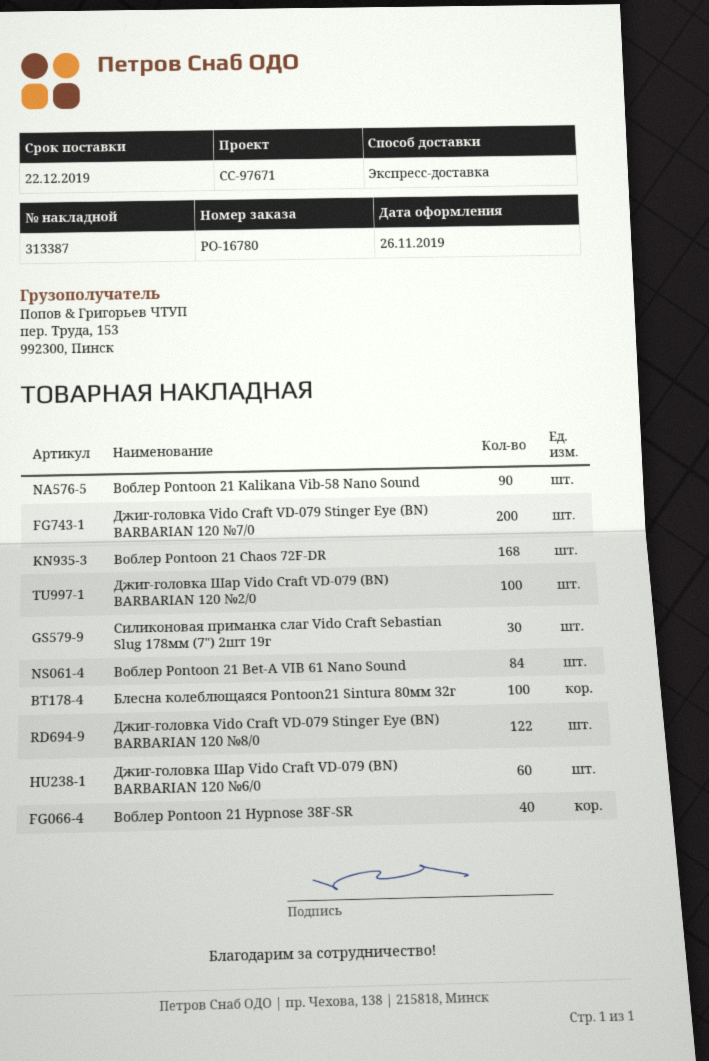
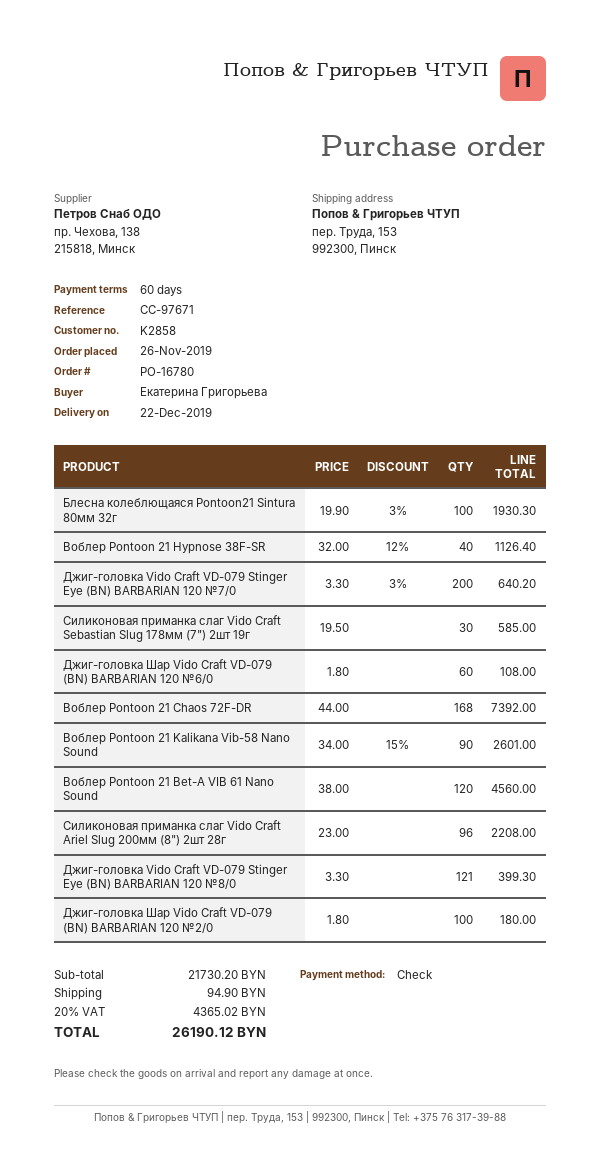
Воблер Pontoon 21 Bet-A VIB 61 Nano Sound: 84 -> 120
Джиг-головка Vido Craft VD-079 Stinger Eye (BN) BARBARIAN 120 №8/0: 122 -> 121
Силиконовая приманка слаг Vido Craft Ariel Slug 200мм (8") 2шт 28г: none -> 96

